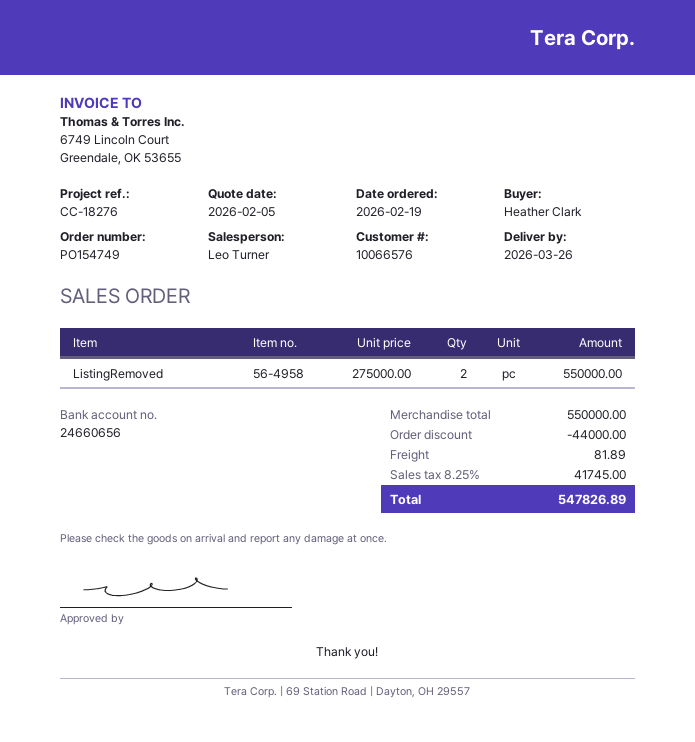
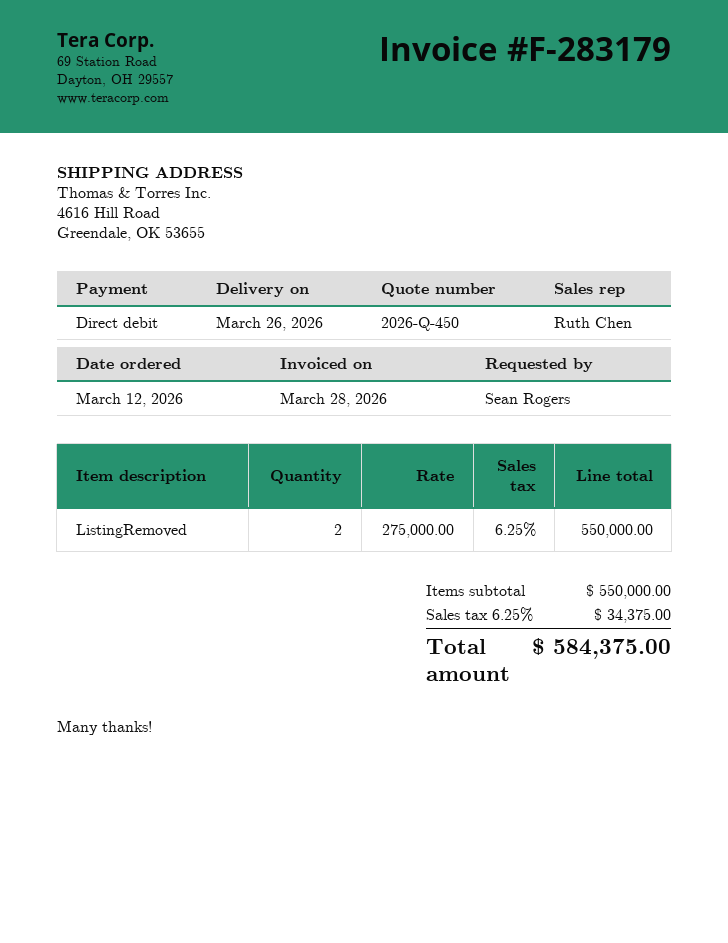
order date: 2026-02-19 -> 2026-03-12
ordered by: Heather Clark -> Sean Rogers
sales rep: Leo Turner -> Ruth Chen
discount: 44000.00 -> none
shipping: 81.89 -> none
tax: 8.25% = 41745.00 -> 6.25% = 34375.00
total: 547826.89 -> 584375.00

